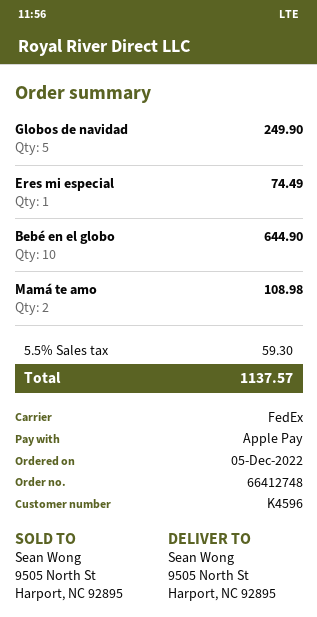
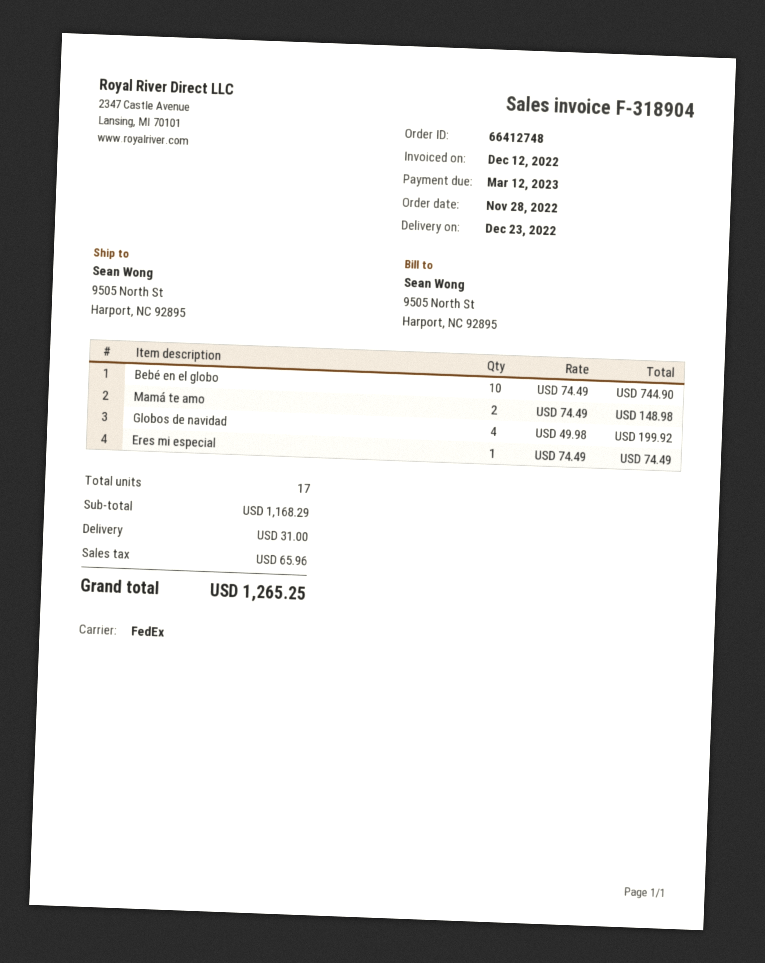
order date: 2022-12-05 -> 2022-11-28
Globos de navidad: 5 for 249.90 -> 4 for 199.92
Bebé en el globo: 10 for 644.90 -> 10 for 744.90
Mamá te amo: 2 for 108.98 -> 2 for 148.98
shipping: none -> 31.00
tax: 59.30 -> 65.96
total: 1137.57 -> 1265.25

